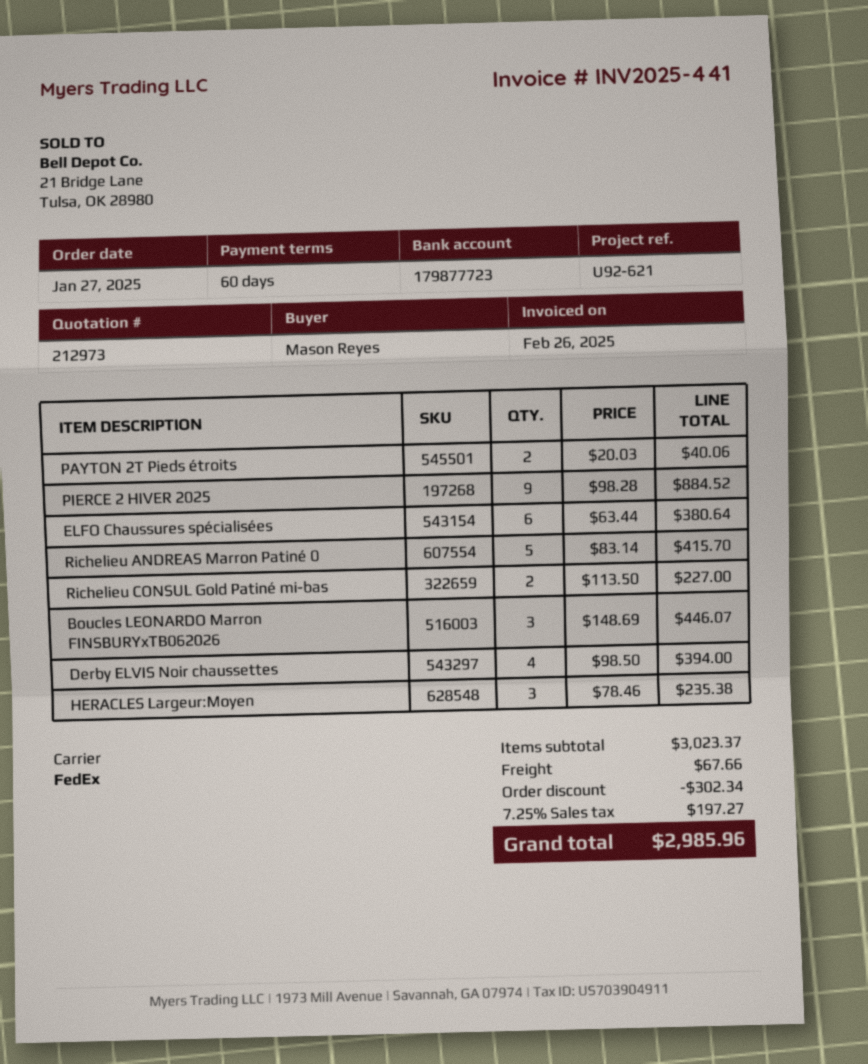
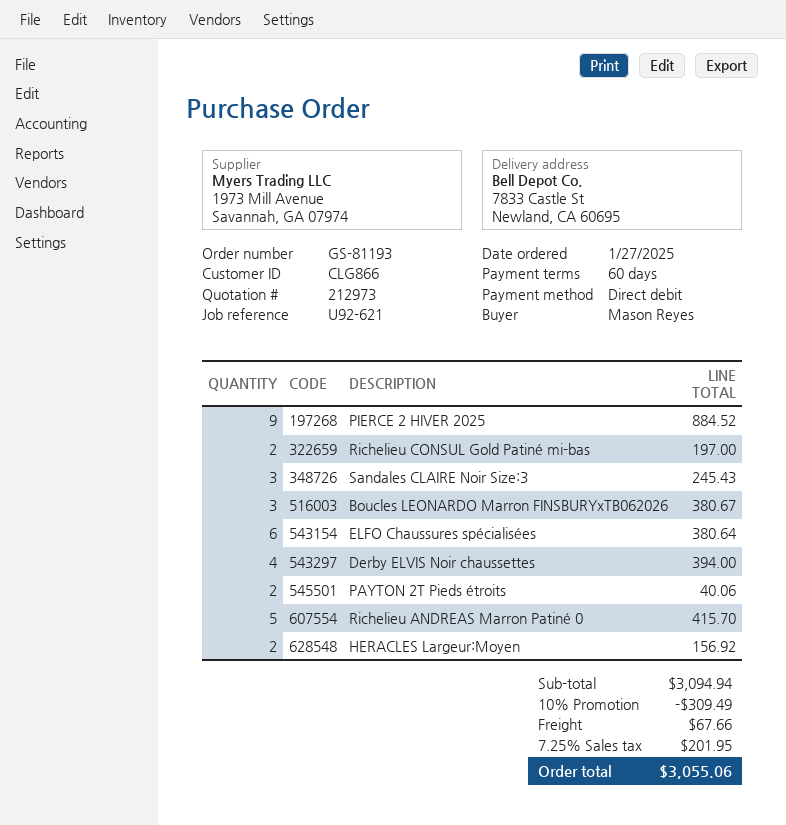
Richelieu CONSUL Gold Patiné mi-bas: 2 for 227.00 -> 2 for 197.00
Boucles LEONARDO Marron FINSBURYxTB062026: 3 for 446.07 -> 3 for 380.67
HERACLES Largeur:Moyen: 3 for 235.38 -> 2 for 156.92
Sandales CLAIRE Noir Size:3: none -> 3 for 245.43
subtotal: 3023.37 -> 3094.94
discount: 302.34 -> 309.49
tax: 7.25% = 197.27 -> 7.25% = 201.95
total: 2985.96 -> 3055.06

